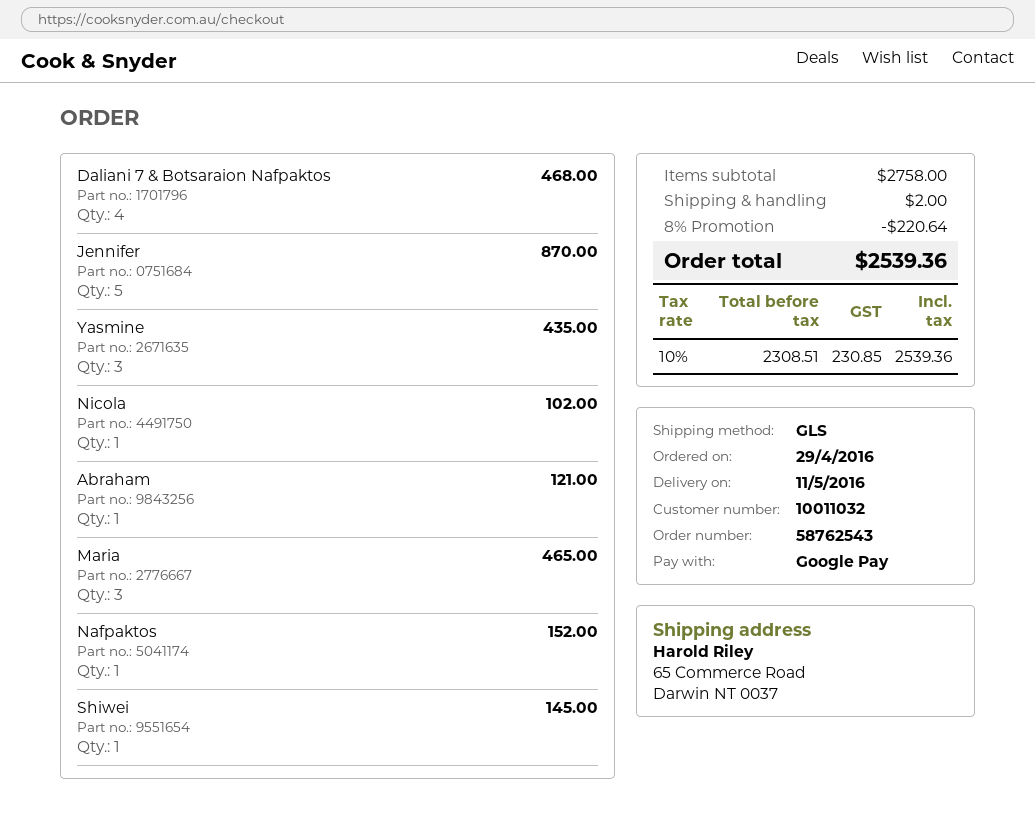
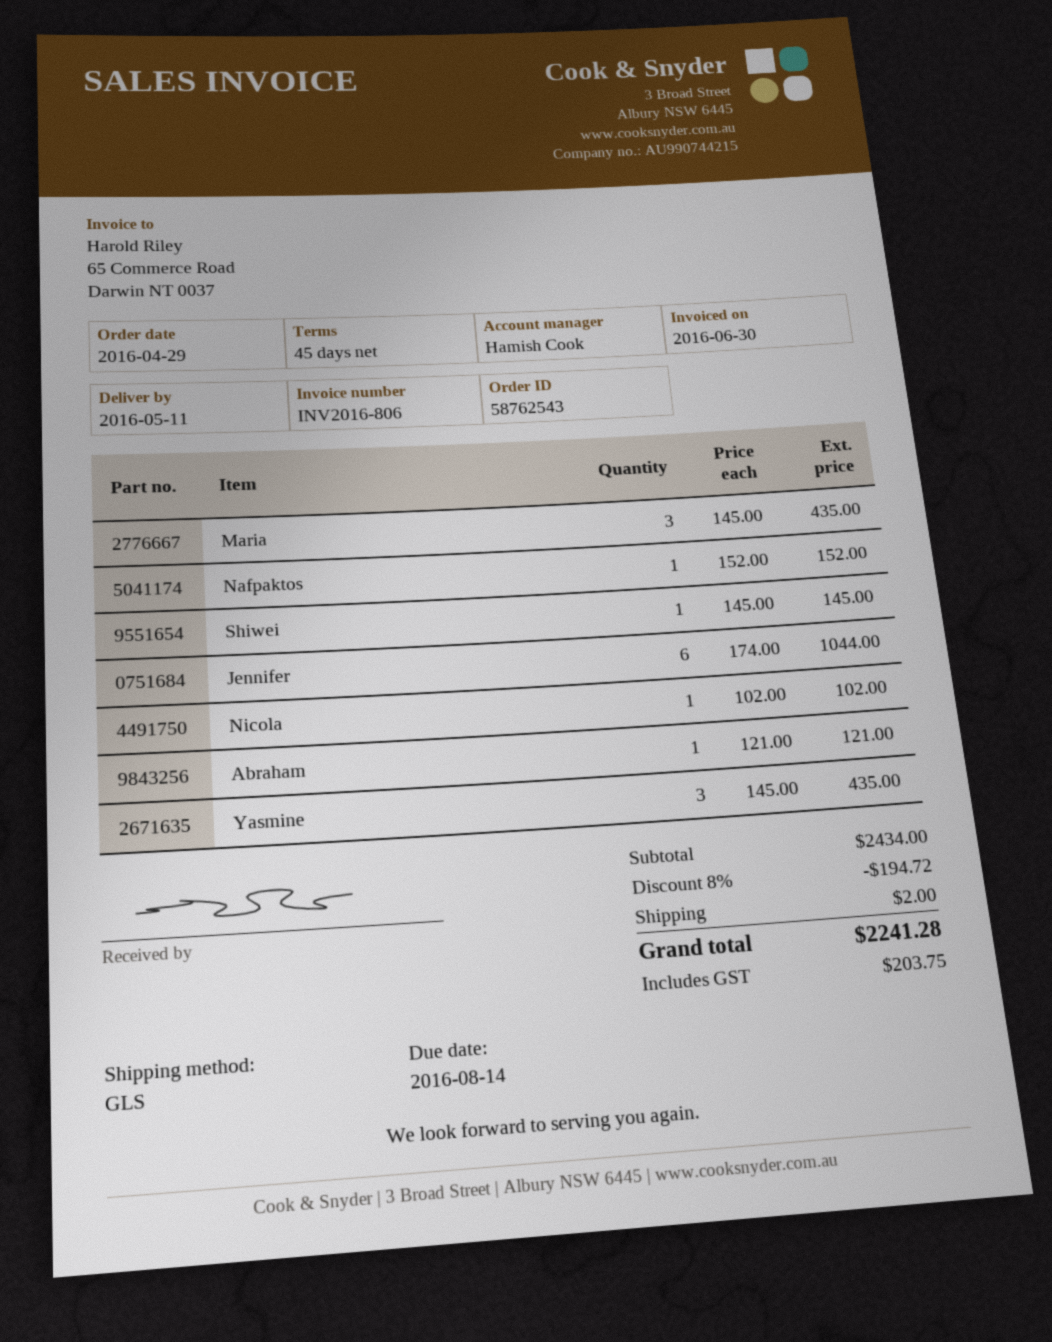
Daliani 7 & Botsaraion Nafpaktos: 4 for 468.00 -> none
Jennifer: 5 for 870.00 -> 6 for 1044.00
Maria: 3 for 465.00 -> 3 for 435.00
subtotal: 2758.00 -> 2434.00
discount: 8% = 220.64 -> 8% = 194.72
tax: 230.85 -> 203.75
total: 2539.36 -> 2241.28

